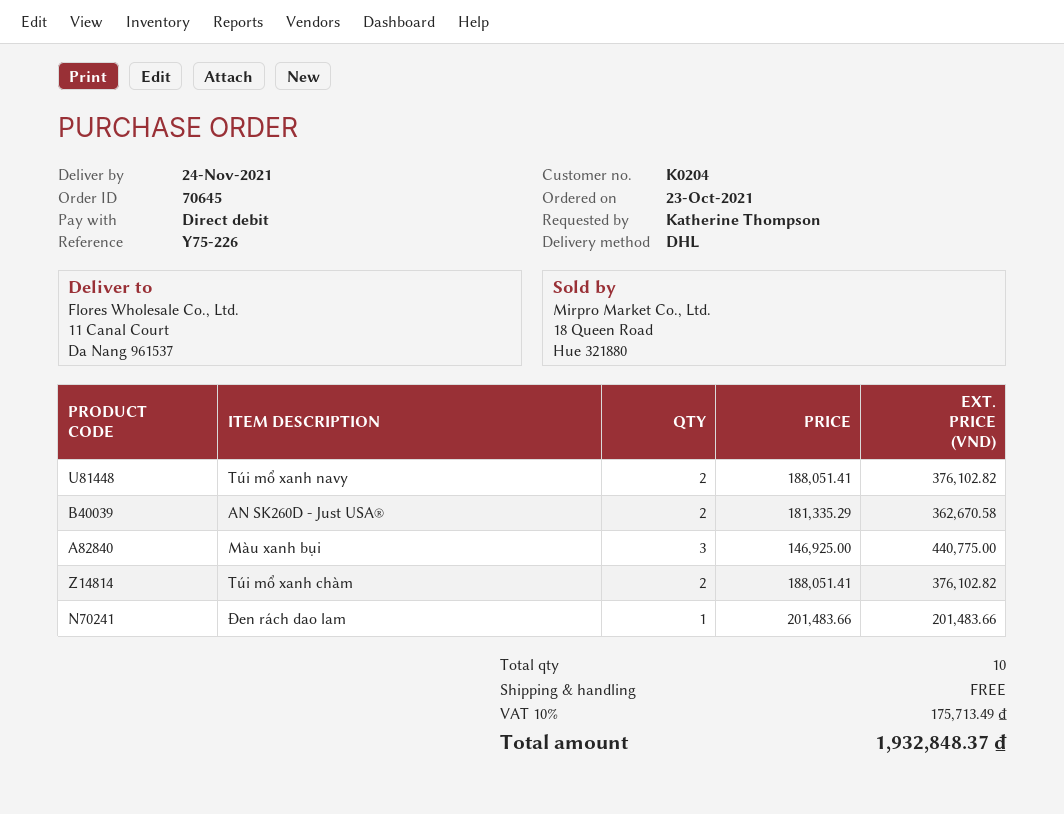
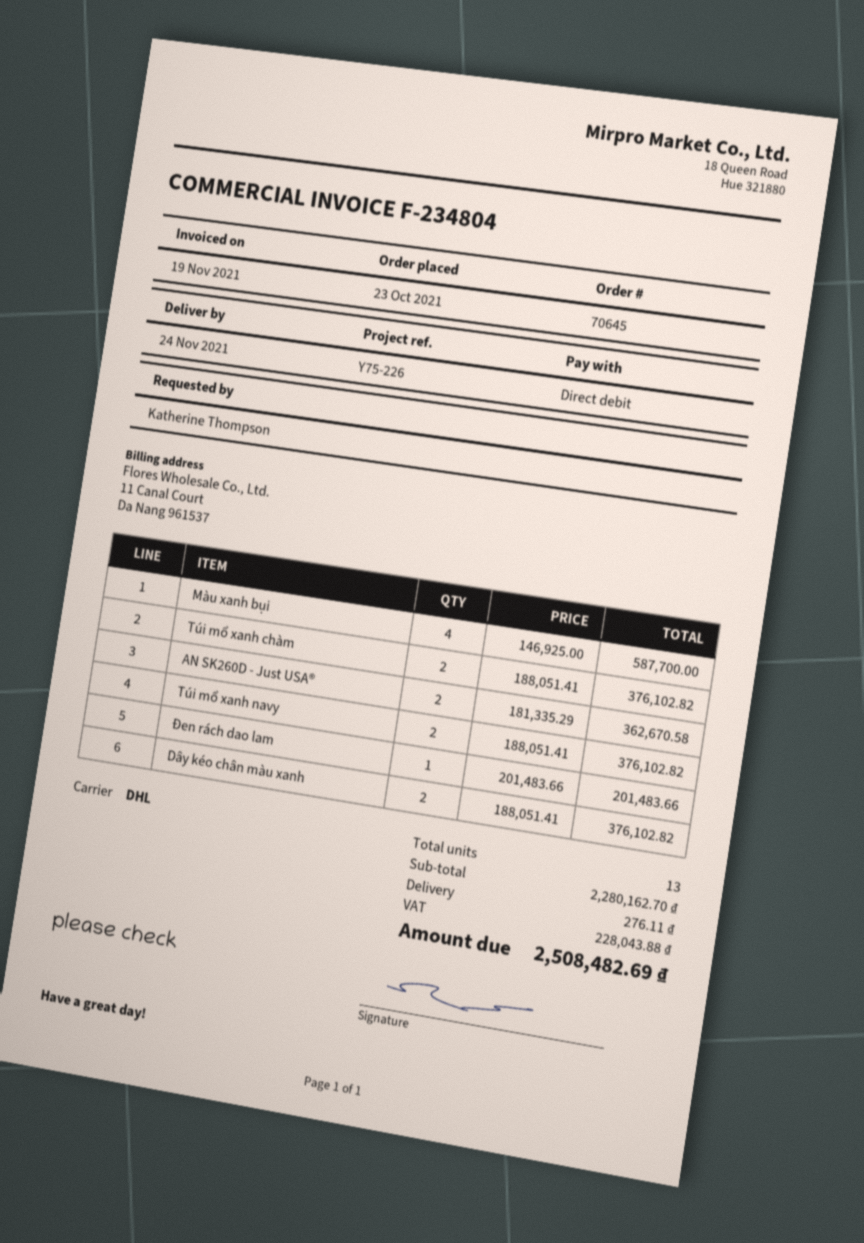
Màu xanh bụi: 3 x 146925.00 = 440775.00 -> 4 x 146925.00 = 587700.00
Dây kéo chân màu xanh: none -> 2 x 188051.41 = 376102.82
total quantity: 10 -> 13
shipping: 0.00 -> 276.11
tax: 175713.49 -> 228043.88
total: 1932848.37 -> 2508482.69

